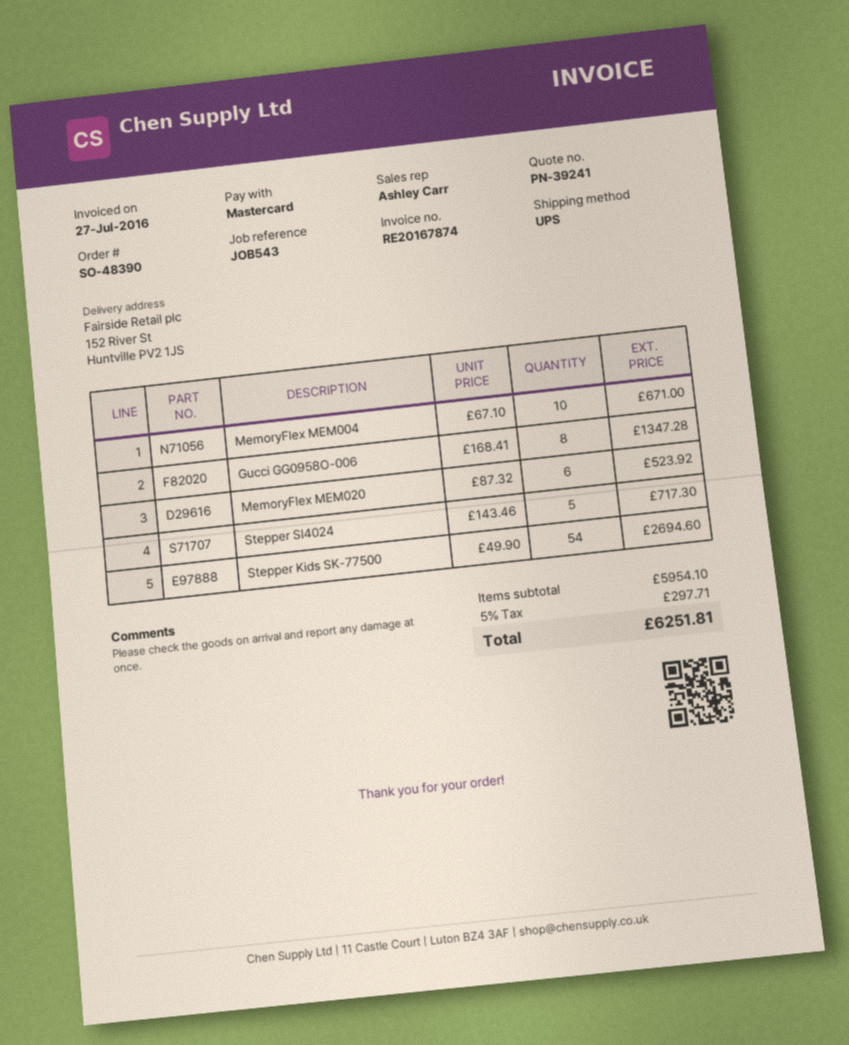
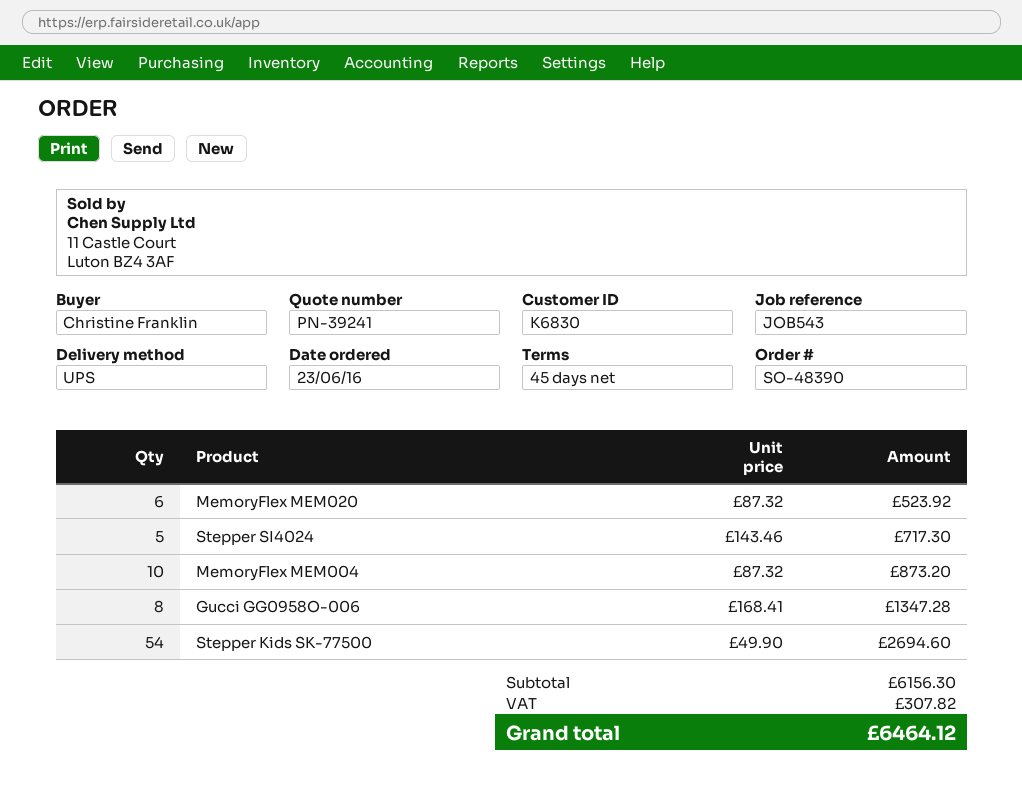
MemoryFlex MEM004: 10 x 67.10 = 671.00 -> 10 x 87.32 = 873.20
subtotal: 5954.10 -> 6156.30
tax: 297.71 -> 307.82
total: 6251.81 -> 6464.12

